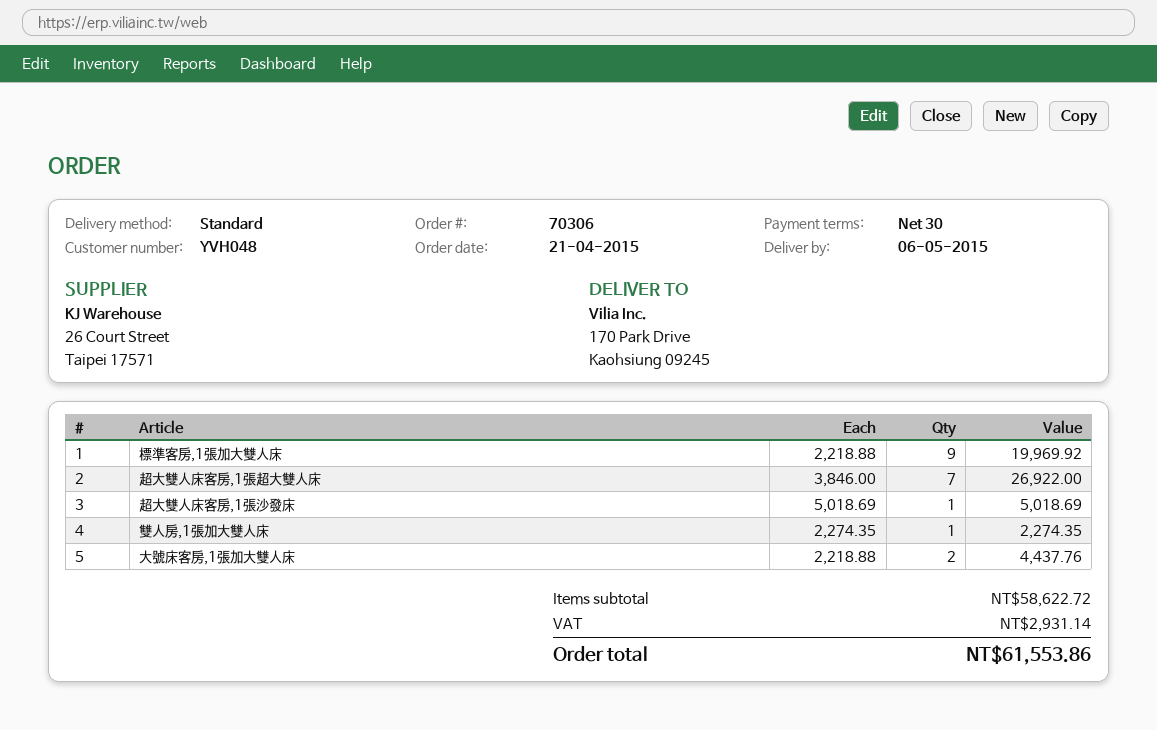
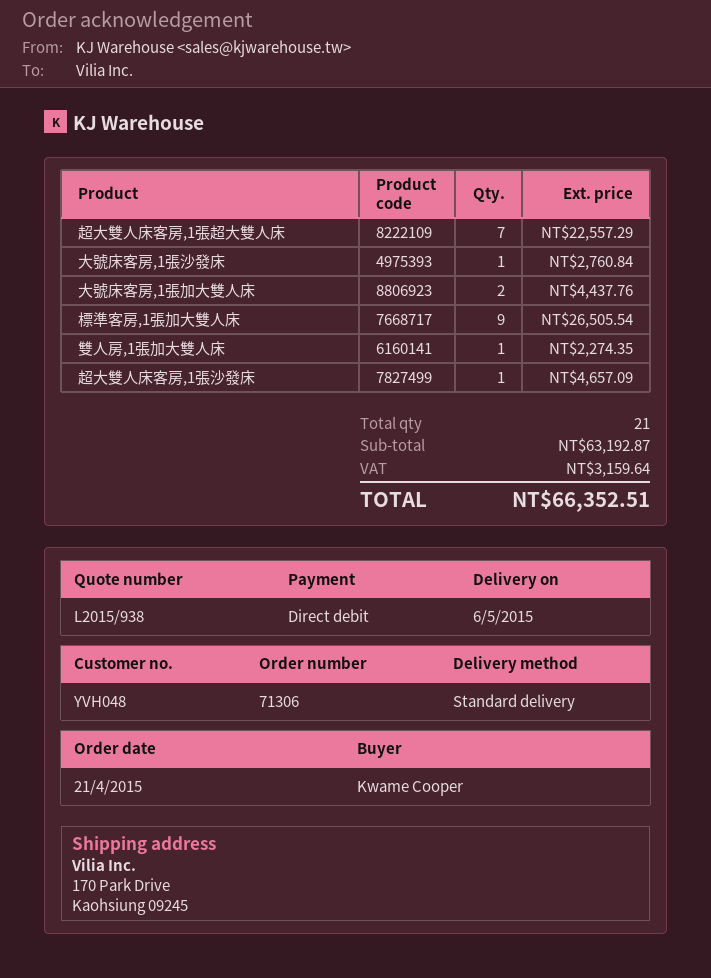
order number: 70306 -> 71306
標準客房,1張加大雙人床: 9 for 19969.92 -> 9 for 26505.54
超大雙人床客房,1張超大雙人床: 7 for 26922.00 -> 7 for 22557.29
超大雙人床客房,1張沙發床: 1 for 5018.69 -> 1 for 4657.09
大號床客房,1張沙發床: none -> 1 for 2760.84
subtotal: 58622.72 -> 63192.87
tax: 2931.14 -> 3159.64
total: 61553.86 -> 66352.51

